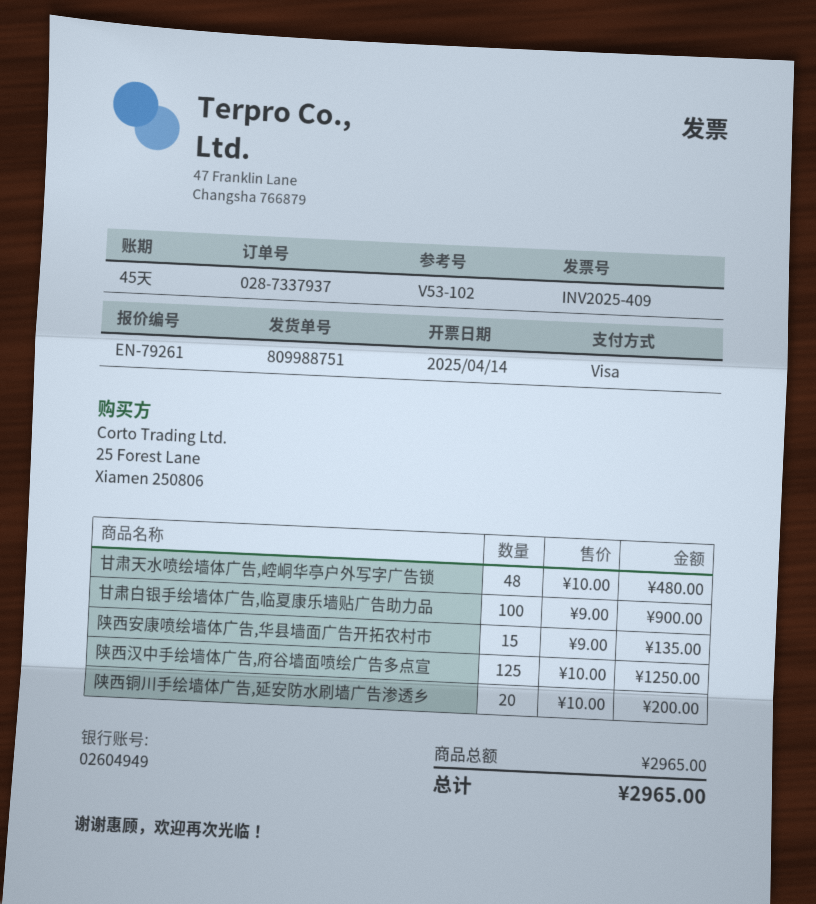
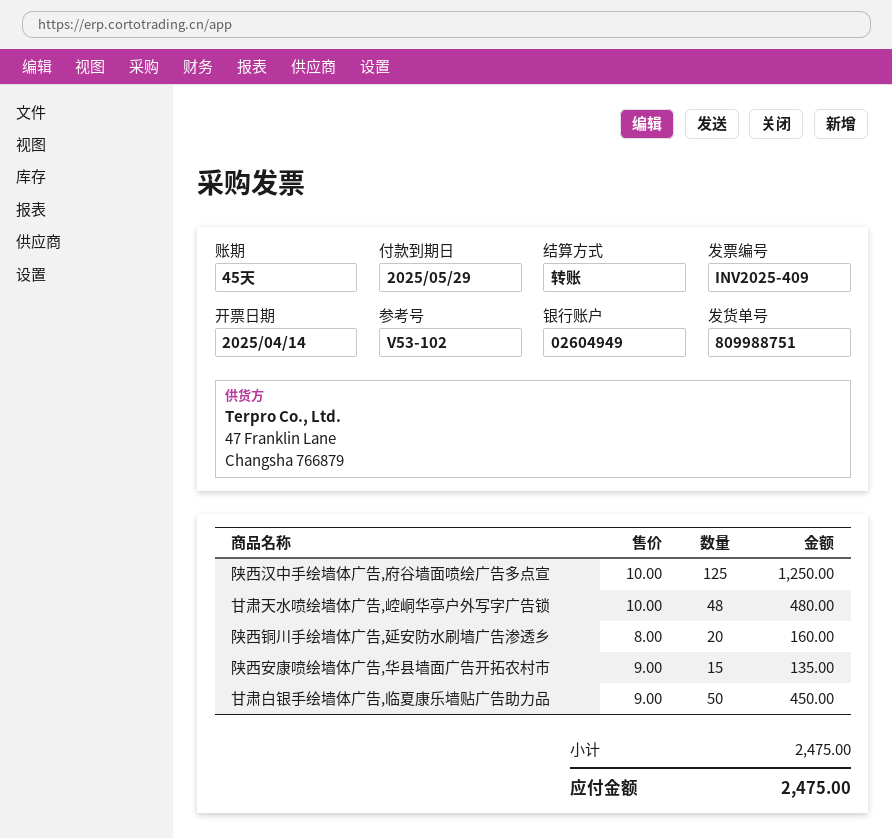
payment method: Visa -> bank transfer
甘肃白银手绘墙体广告,临夏康乐墙贴广告助力品: 100 x 9.00 = 900.00 -> 50 x 9.00 = 450.00
陕西铜川手绘墙体广告,延安防水刷墙广告渗透乡: 20 x 10.00 = 200.00 -> 20 x 8.00 = 160.00
subtotal: 2965.00 -> 2475.00
total: 2965.00 -> 2475.00

